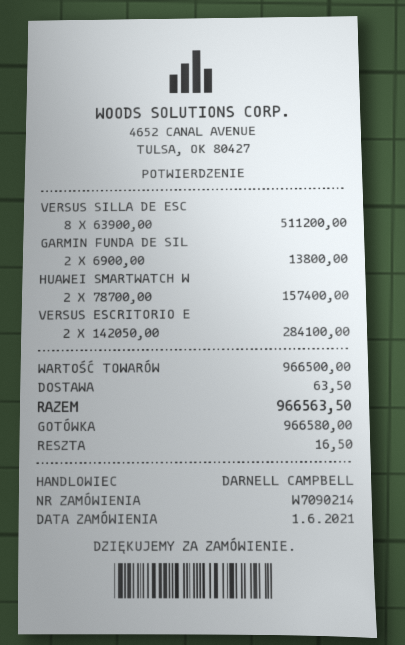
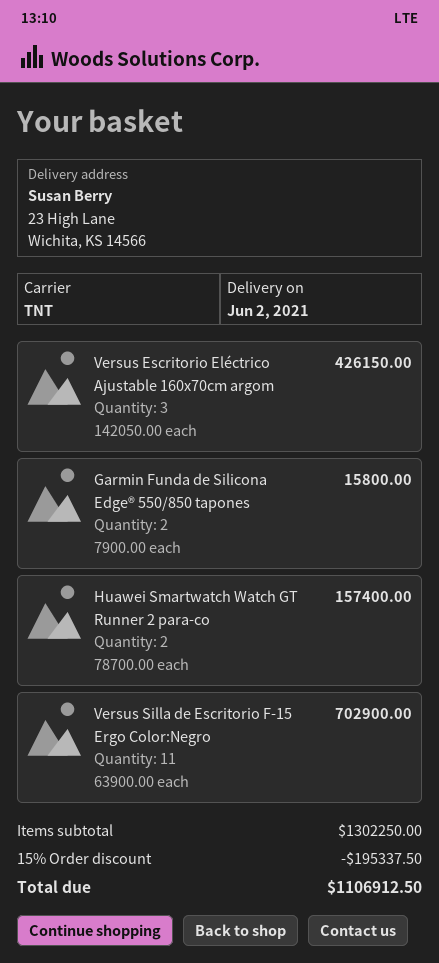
VERSUS SILLA DE ESC: 8 x 63900.00 = 511200.00 -> 11 x 63900.00 = 702900.00
GARMIN FUNDA DE SIL: 2 x 6900.00 = 13800.00 -> 2 x 7900.00 = 15800.00
VERSUS ESCRITORIO E: 2 x 142050.00 = 284100.00 -> 3 x 142050.00 = 426150.00
subtotal: 966500.00 -> 1302250.00
discount: none -> 15% = 195337.50
shipping: 63.50 -> none
total: 966563.50 -> 1106912.50

